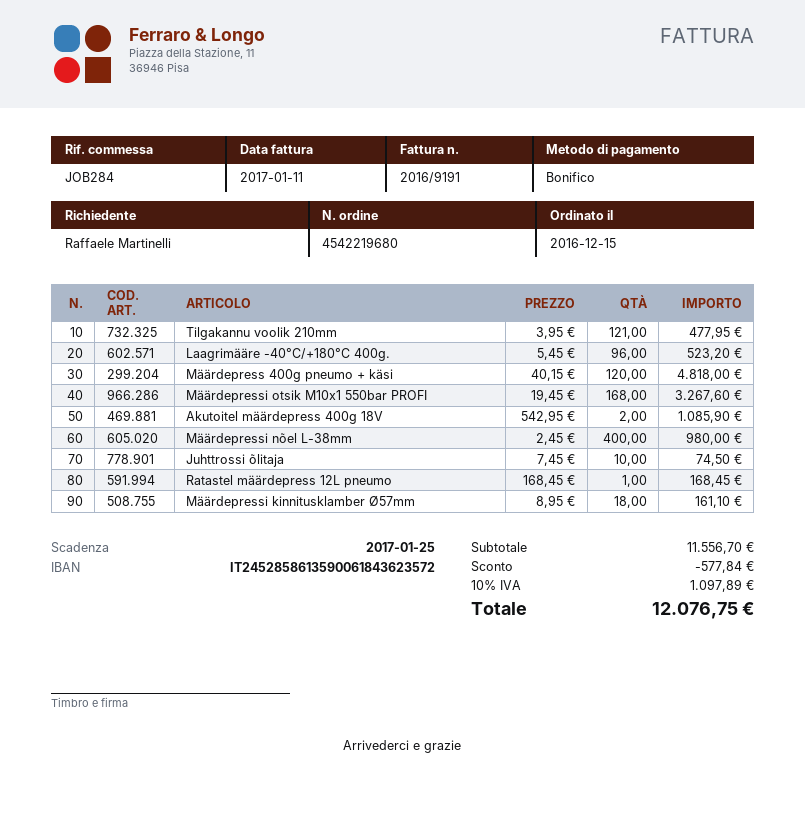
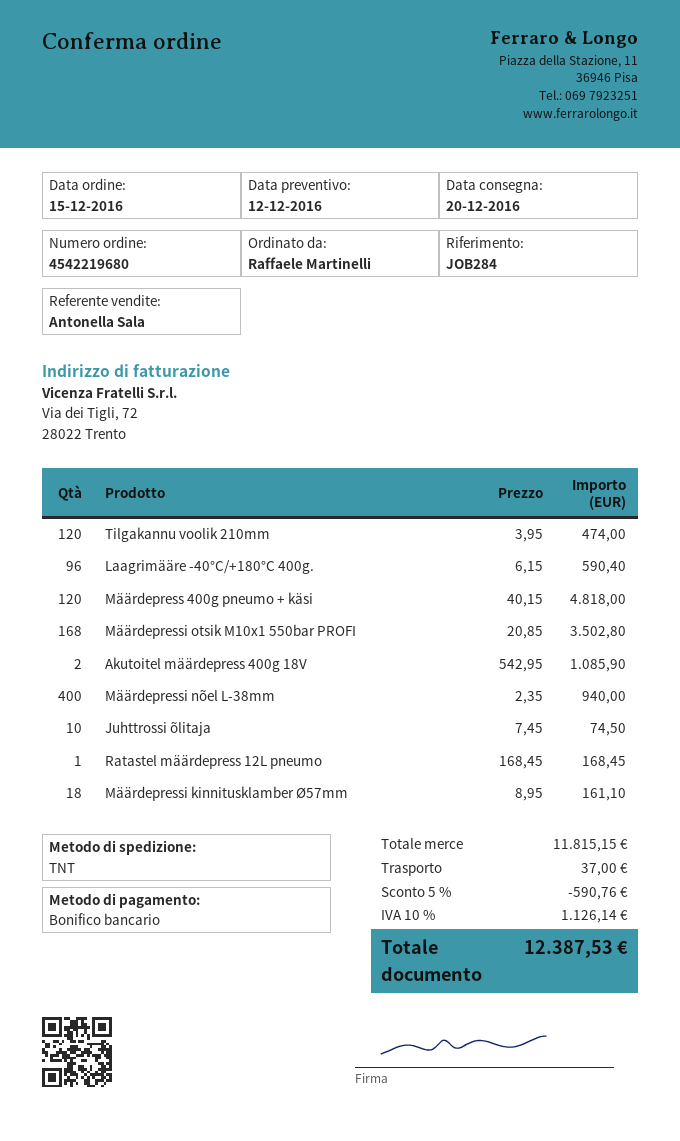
Tilgakannu voolik 210mm: 121 x 3.95 = 477.95 -> 120 x 3.95 = 474.00
Laagrimääre -40°C/+180°C 400g.: 96 x 5.45 = 523.20 -> 96 x 6.15 = 590.40
Määrdepressi otsik M10x1 550bar PROFI: 168 x 19.45 = 3267.60 -> 168 x 20.85 = 3502.80
Määrdepressi nõel L-38mm: 400 x 2.45 = 980.00 -> 400 x 2.35 = 940.00
subtotal: 11556.70 -> 11815.15
discount: 577.84 -> 590.76
shipping: none -> 37.00
tax: 10% = 1097.89 -> 10% = 1126.14
total: 12076.75 -> 12387.53

